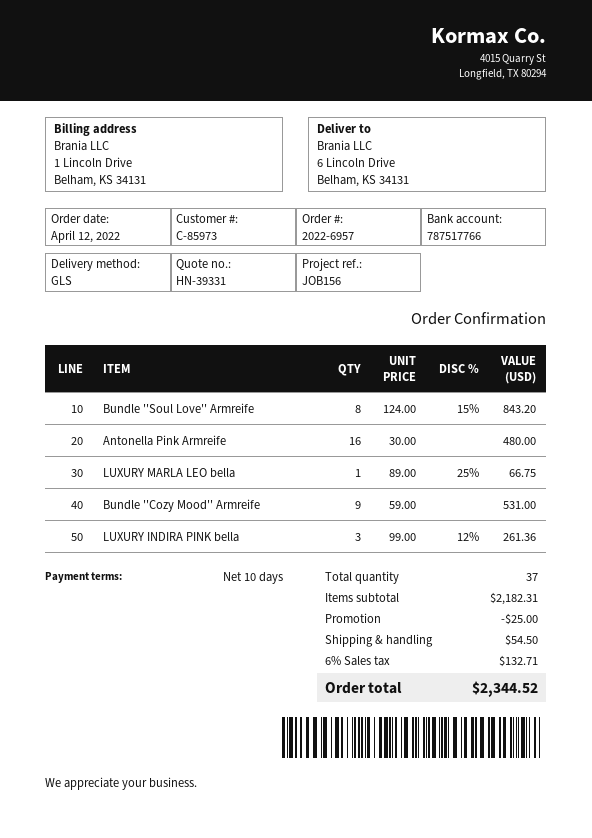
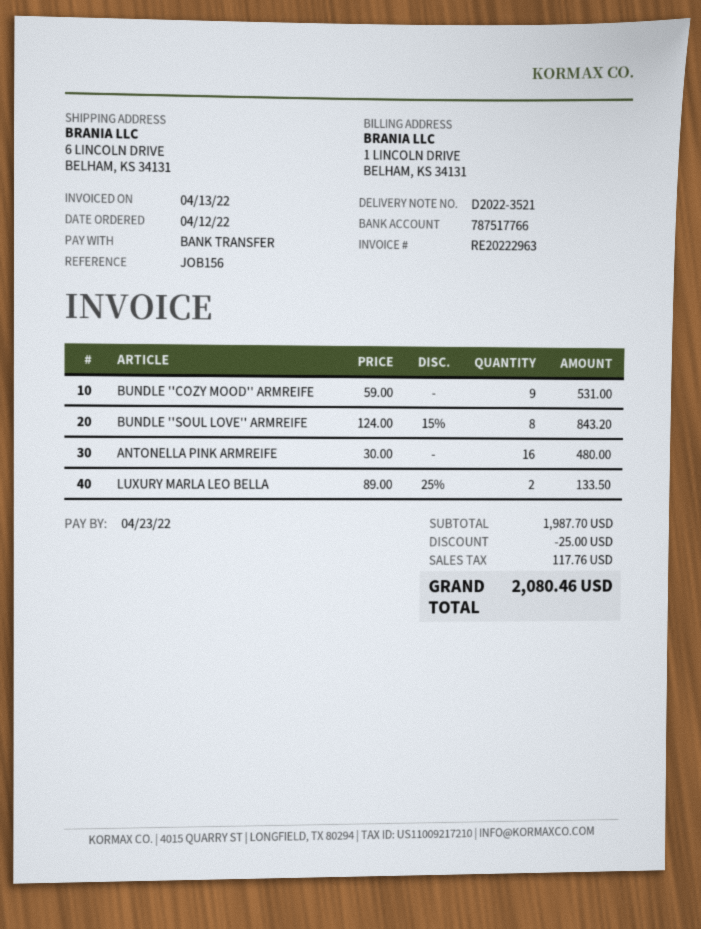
LUXURY MARLA LEO bella: 1 x 89.00 - 25% = 66.75 -> 2 x 89.00 - 25% = 133.50
LUXURY INDIRA PINK bella: 3 x 99.00 - 12% = 261.36 -> none
subtotal: 2182.31 -> 1987.70
shipping: 54.50 -> none
tax: 132.71 -> 117.76
total: 2344.52 -> 2080.46

